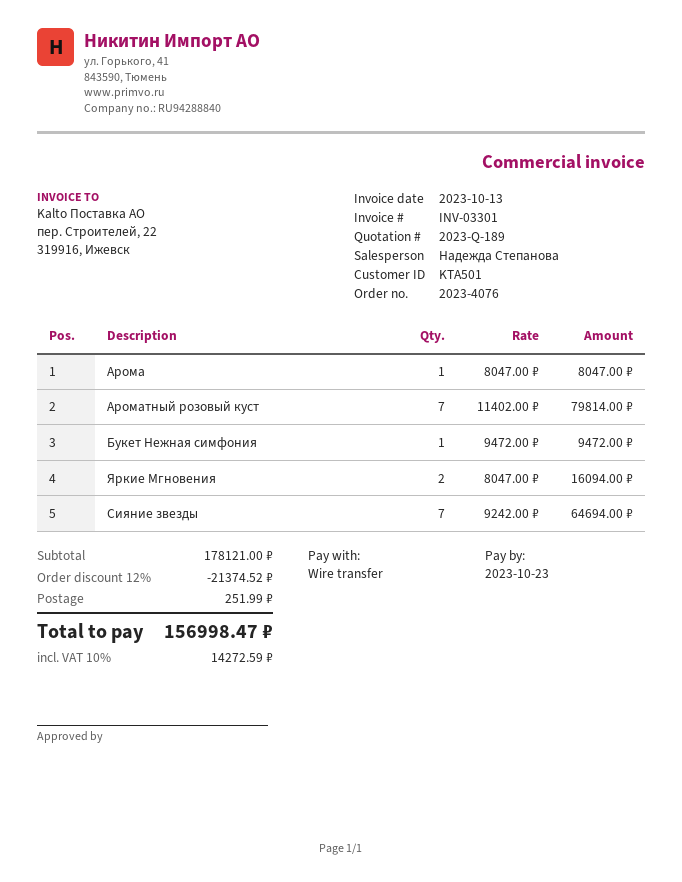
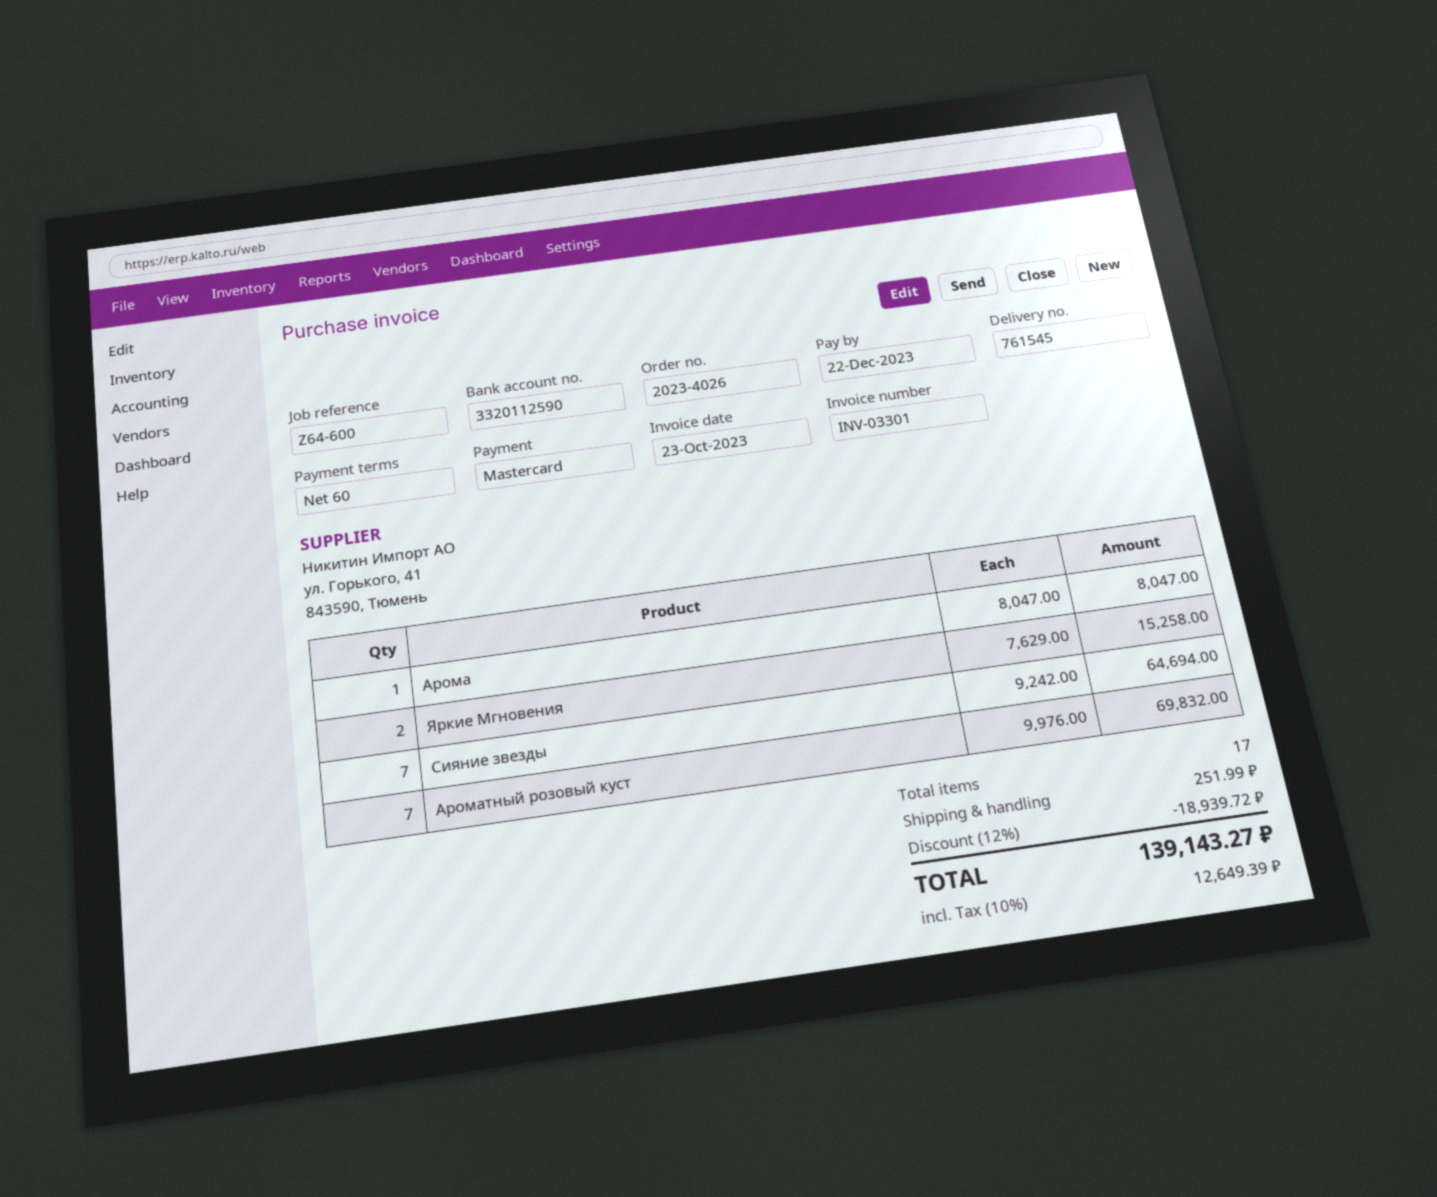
order number: 2023-4076 -> 2023-4026
invoice date: 2023-10-13 -> 2023-10-23
due date: 2023-10-23 -> 2023-12-22
payment method: bank transfer -> Mastercard
Ароматный розовый куст: 7 x 11402.00 = 79814.00 -> 7 x 9976.00 = 69832.00
Букет Нежная симфония: 1 x 9472.00 = 9472.00 -> none
Яркие Мгновения: 2 x 8047.00 = 16094.00 -> 2 x 7629.00 = 15258.00
discount: 12% = 21374.52 -> 12% = 18939.72
tax: 10% = 14272.59 -> 10% = 12649.39
total: 156998.47 -> 139143.27

